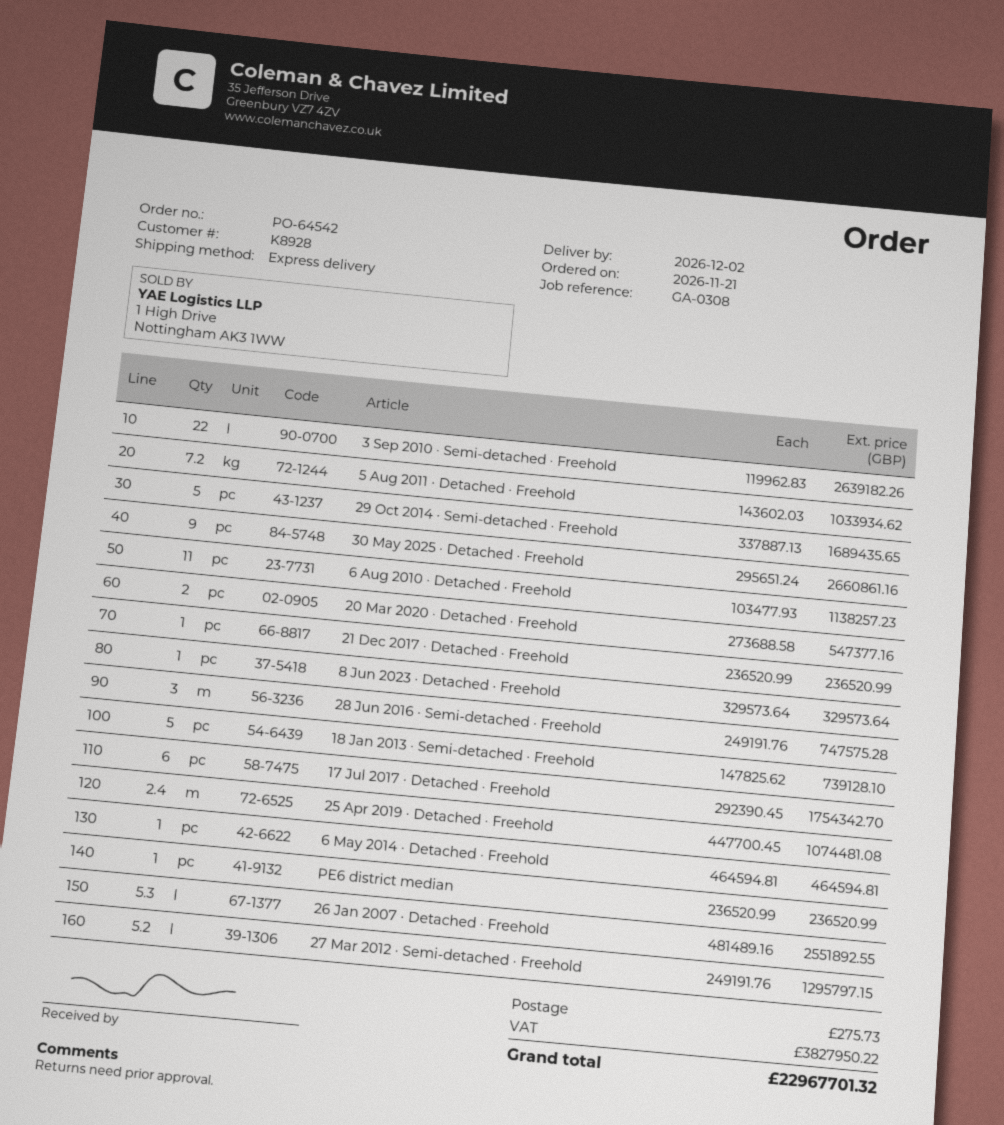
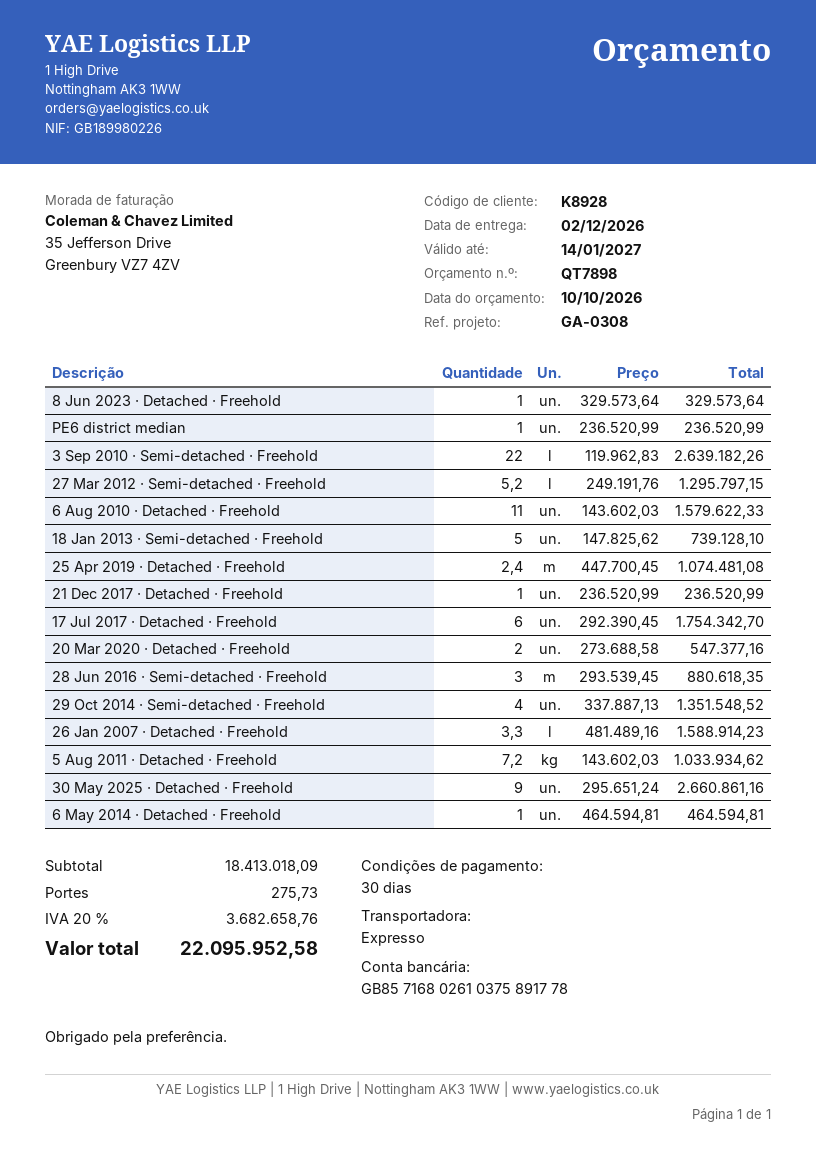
29 Oct 2014 · Semi-detached · Freehold: 5 x 337887.13 = 1689435.65 -> 4 x 337887.13 = 1351548.52
6 Aug 2010 · Detached · Freehold: 11 x 103477.93 = 1138257.23 -> 11 x 143602.03 = 1579622.33
28 Jun 2016 · Semi-detached · Freehold: 3 x 249191.76 = 747575.28 -> 3 x 293539.45 = 880618.35
26 Jan 2007 · Detached · Freehold: 5.3 x 481489.16 = 2551892.55 -> 3.3 x 481489.16 = 1588914.23
tax: 3827950.22 -> 3682658.76
total: 22967701.32 -> 22095952.58

